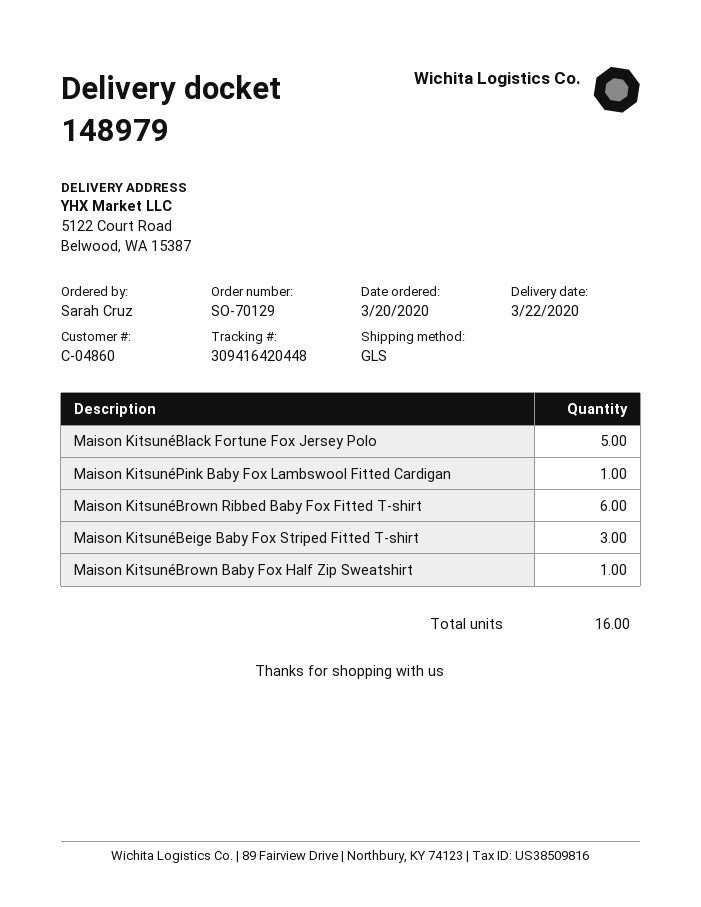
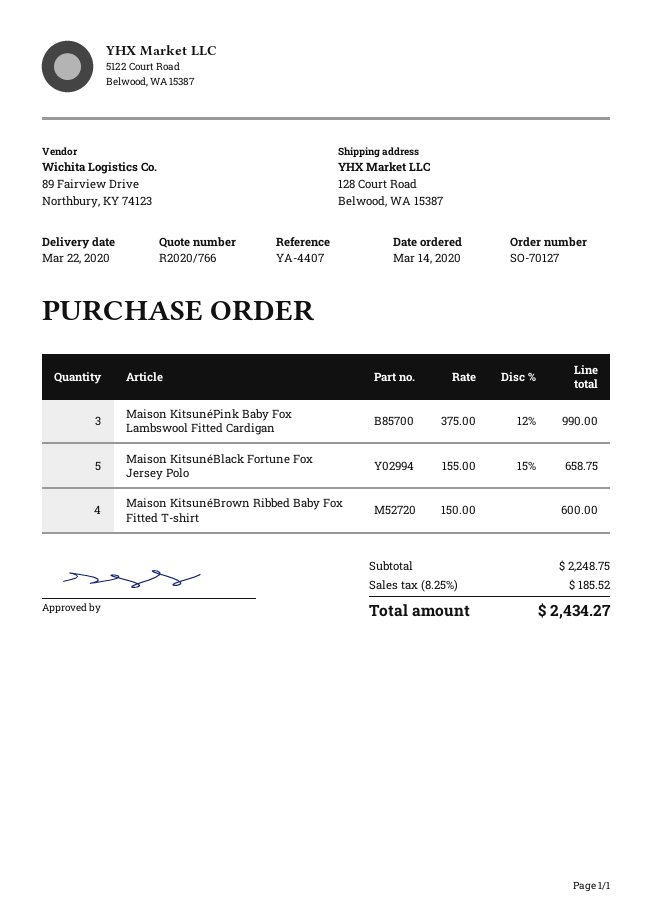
order number: SO-70129 -> SO-70127
order date: 2020-03-20 -> 2020-03-14
ship to: 5122 Court Road, Belwood, WA 15387 -> 128 Court Road, Belwood, WA 15387
Maison KitsunéPink Baby Fox Lambswool Fitted Cardigan: 1 -> 3
Maison KitsunéBrown Ribbed Baby Fox Fitted T-shirt: 6 -> 4
Maison KitsunéBeige Baby Fox Striped Fitted T-shirt: 3 -> none
Maison KitsunéBrown Baby Fox Half Zip Sweatshirt: 1 -> none

